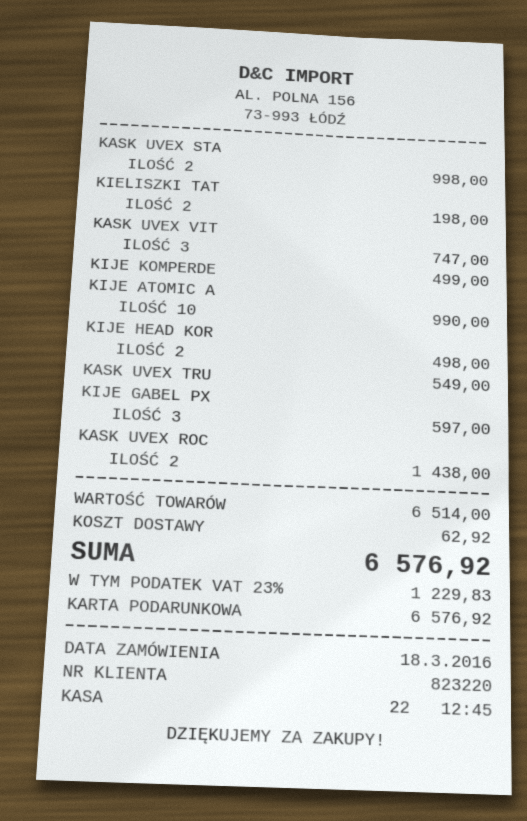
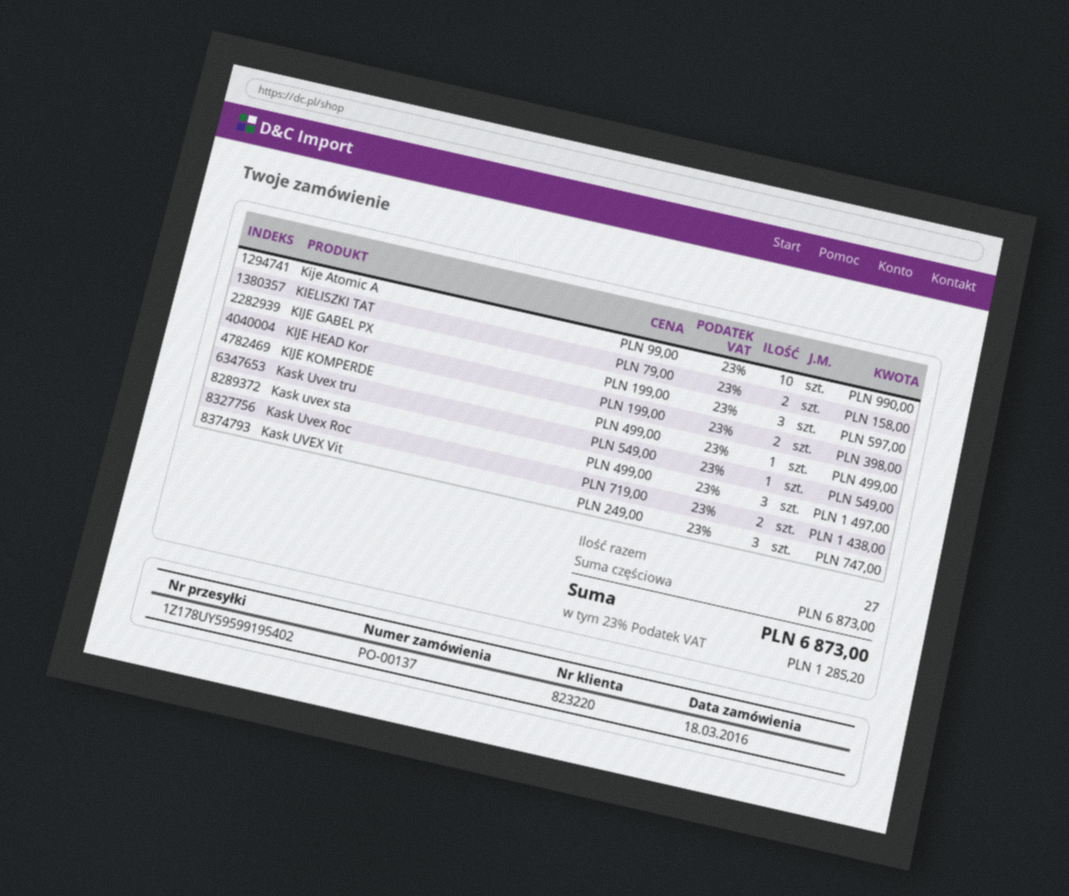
KASK UVEX STA: 2 for 998.00 -> 3 for 1497.00
KIELISZKI TAT: 2 for 198.00 -> 2 for 158.00
KIJE HEAD KOR: 2 for 498.00 -> 2 for 398.00
subtotal: 6514.00 -> 6873.00
shipping: 62.92 -> none
tax: 23% = 1229.83 -> 23% = 1285.20
total: 6576.92 -> 6873.00

